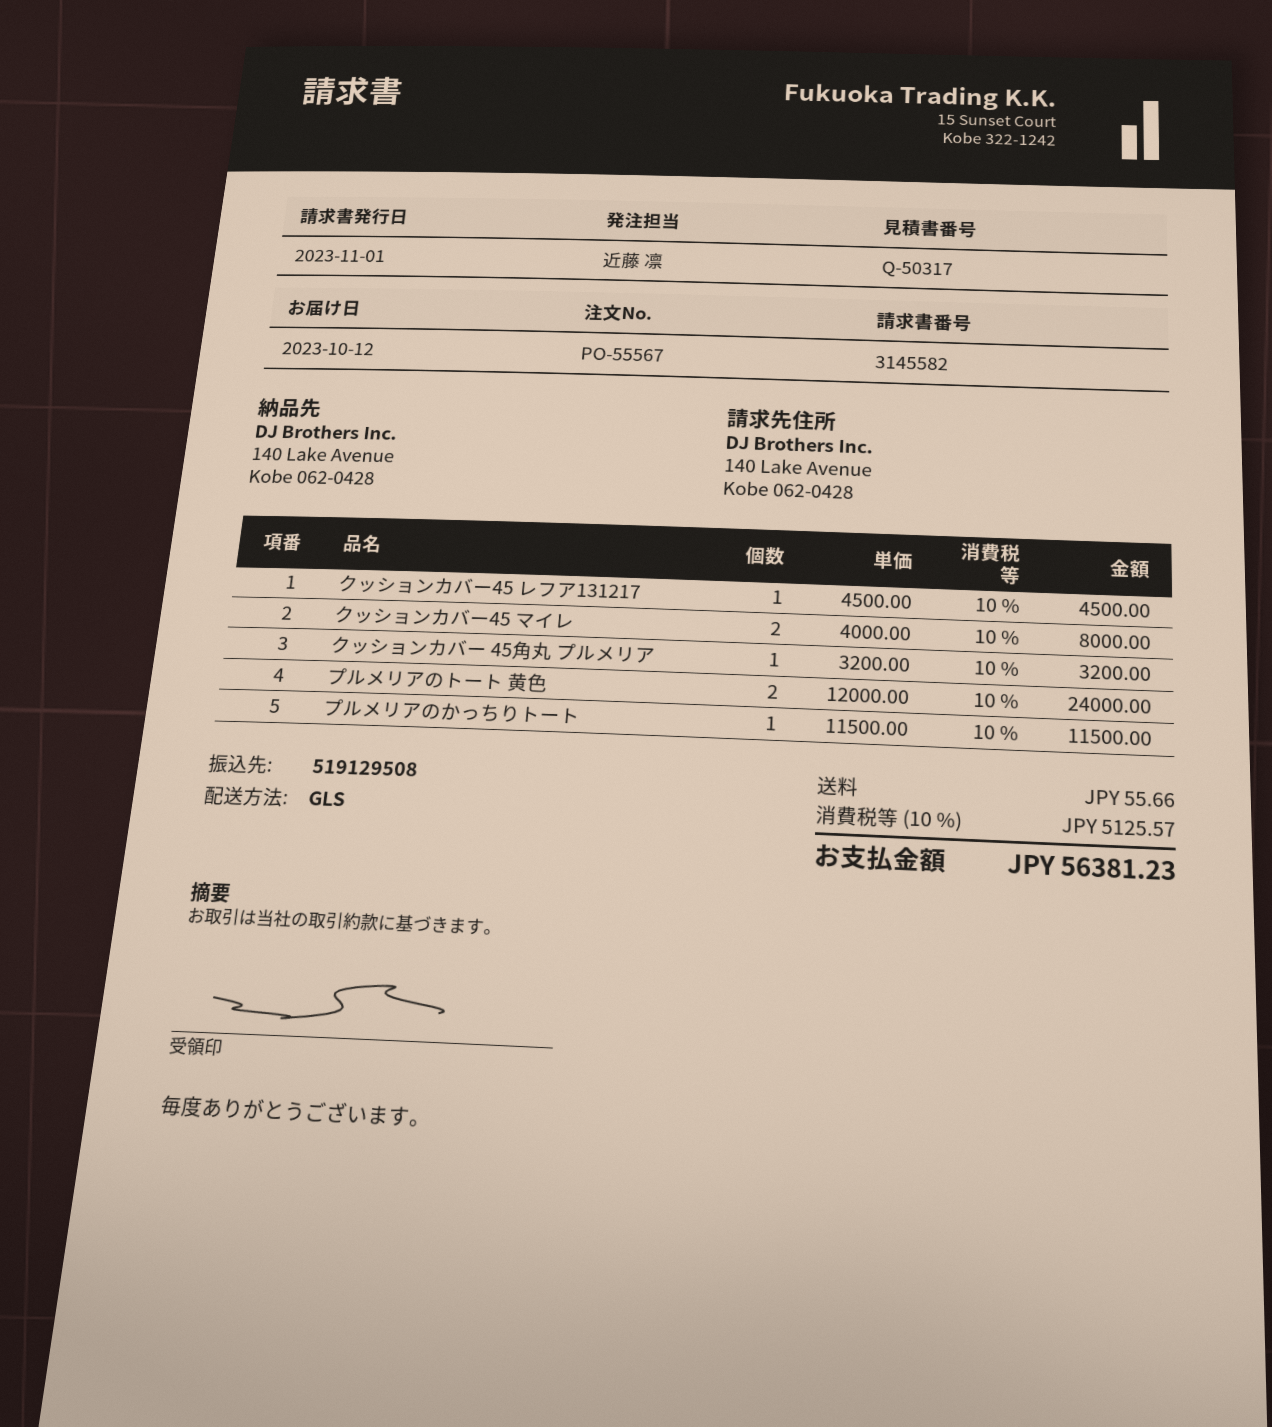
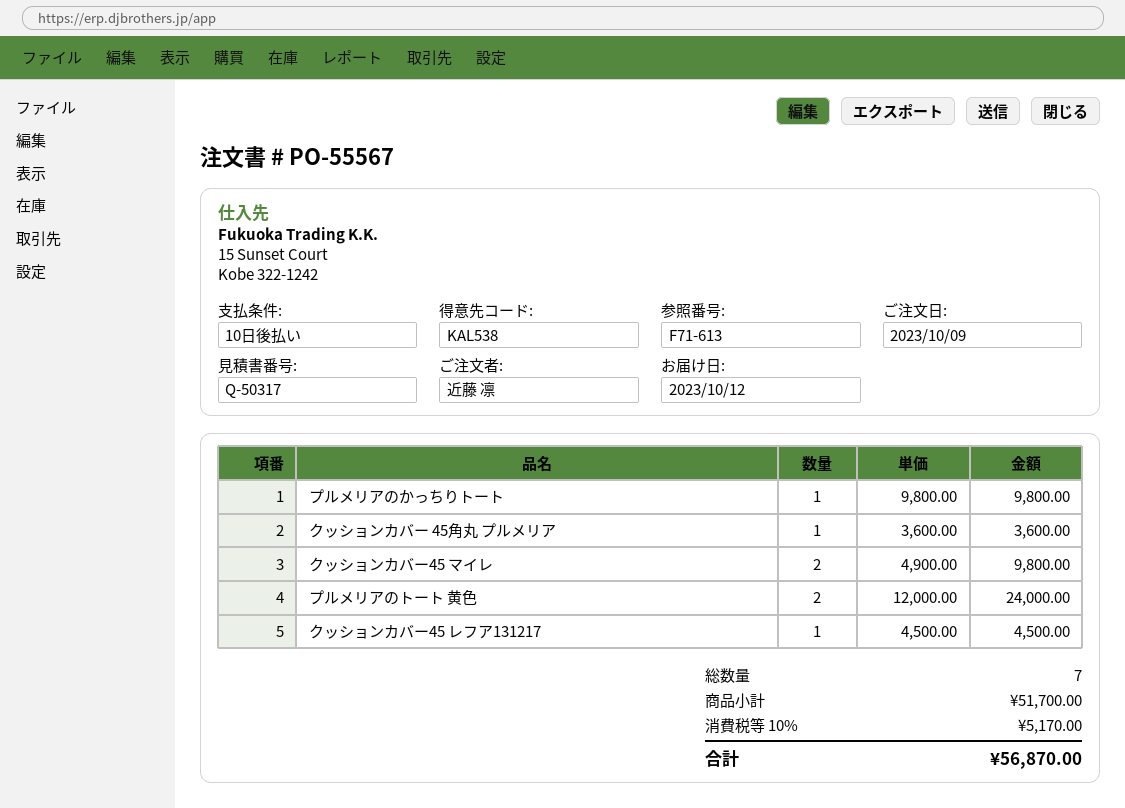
クッションカバー45 マイレ: 2 x 4000.00 = 8000.00 -> 2 x 4900.00 = 9800.00
クッションカバー 45角丸 プルメリア: 1 x 3200.00 = 3200.00 -> 1 x 3600.00 = 3600.00
プルメリアのかっちりトート: 1 x 11500.00 = 11500.00 -> 1 x 9800.00 = 9800.00
shipping: 55.66 -> none
tax: 10% = 5125.57 -> 10% = 5170.00
total: 56381.23 -> 56870.00

